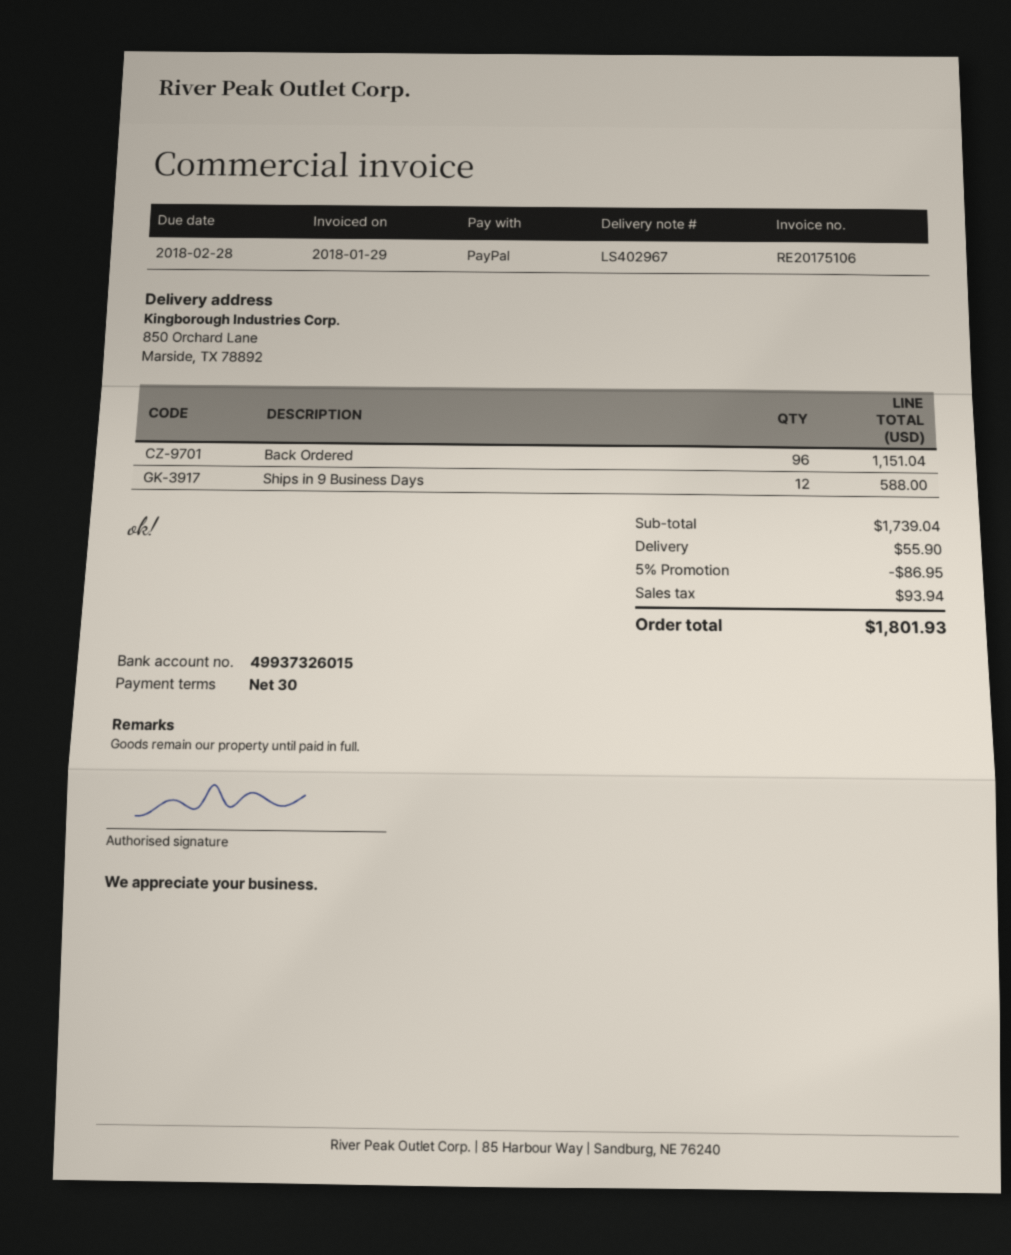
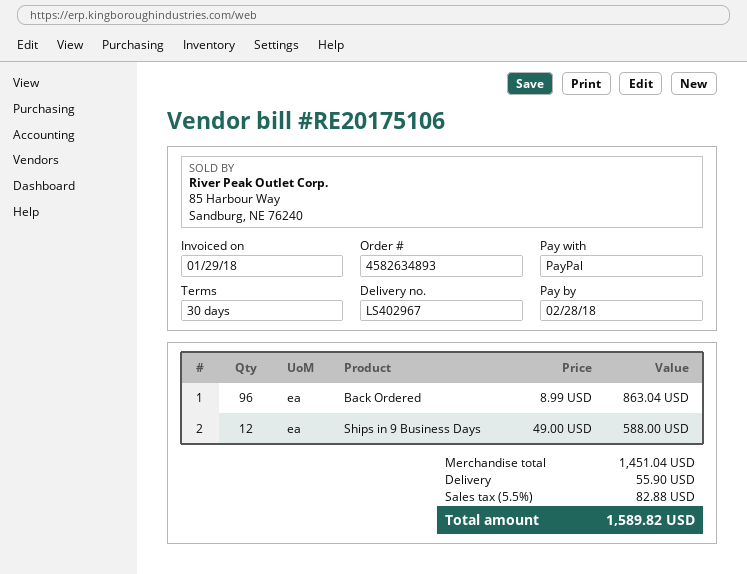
Back Ordered: 96 for 1151.04 -> 96 for 863.04
subtotal: 1739.04 -> 1451.04
discount: 5% = 86.95 -> none
tax: 93.94 -> 82.88
total: 1801.93 -> 1589.82

